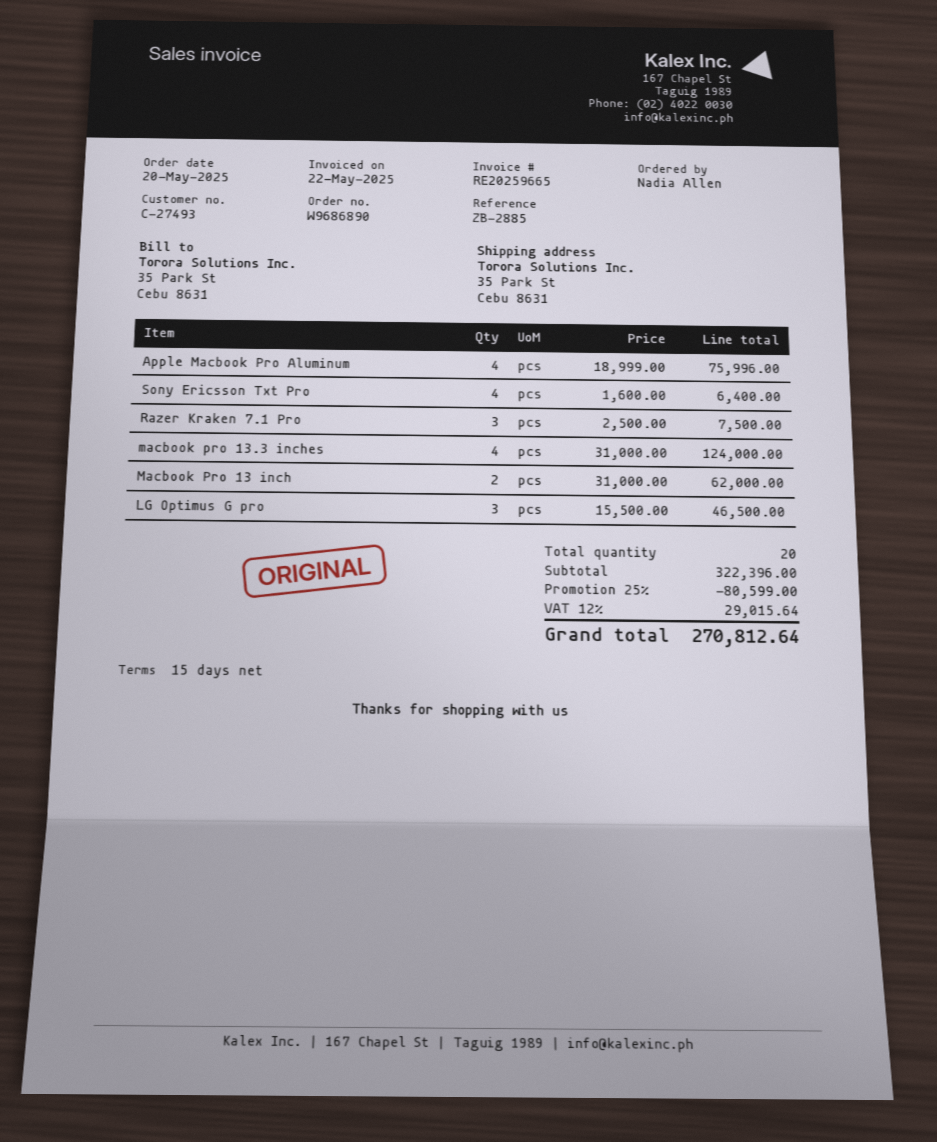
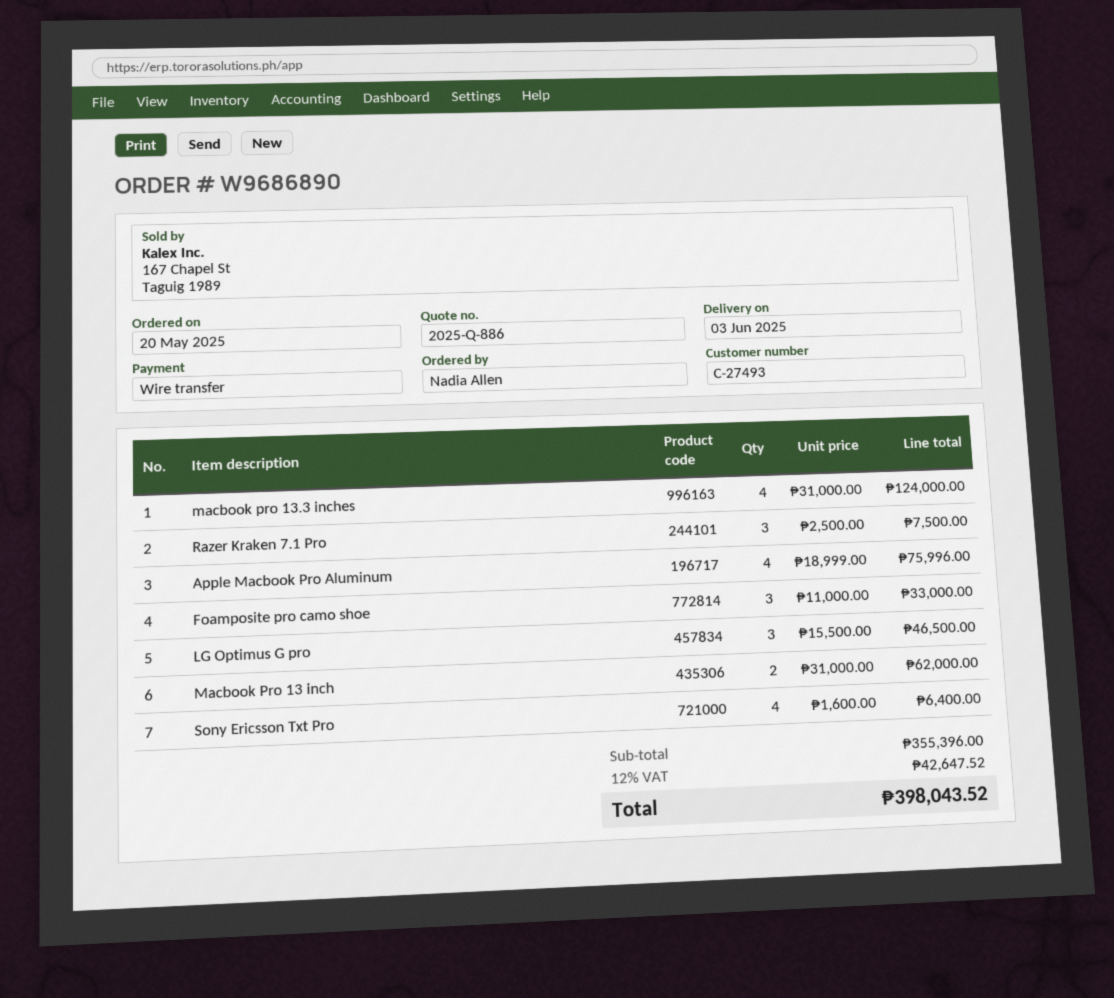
Foamposite pro camo shoe: none -> 3 x 11000.00 = 33000.00
subtotal: 322396.00 -> 355396.00
discount: 25% = 80599.00 -> none
tax: 12% = 29015.64 -> 12% = 42647.52
total: 270812.64 -> 398043.52

